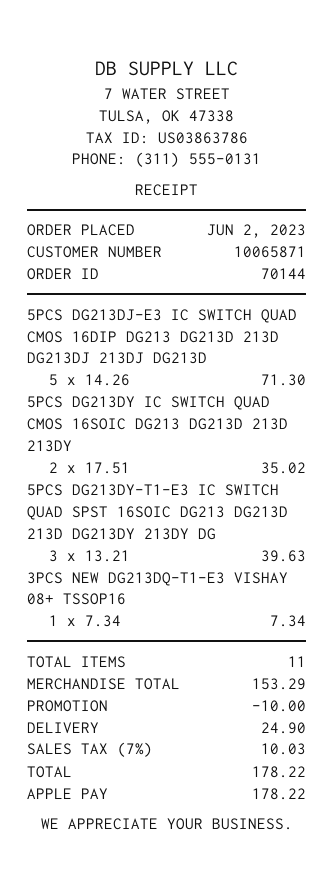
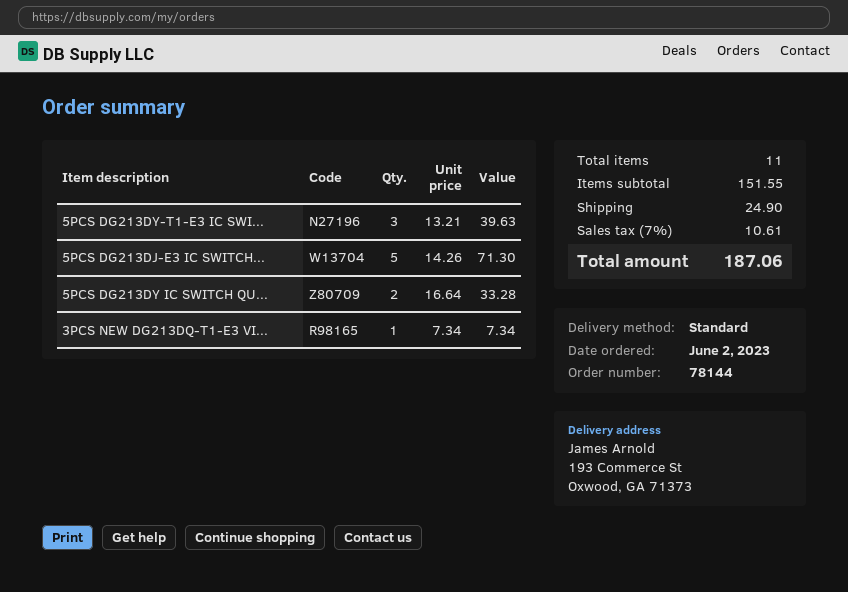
order number: 70144 -> 78144
5PCS DG213DY IC SWITCH QUAD CMOS 16SOIC DG213 DG213D 213D 213DY: 2 x 17.51 = 35.02 -> 2 x 16.64 = 33.28
subtotal: 153.29 -> 151.55
discount: 10.00 -> none
tax: 7% = 10.03 -> 7% = 10.61
total: 178.22 -> 187.06

